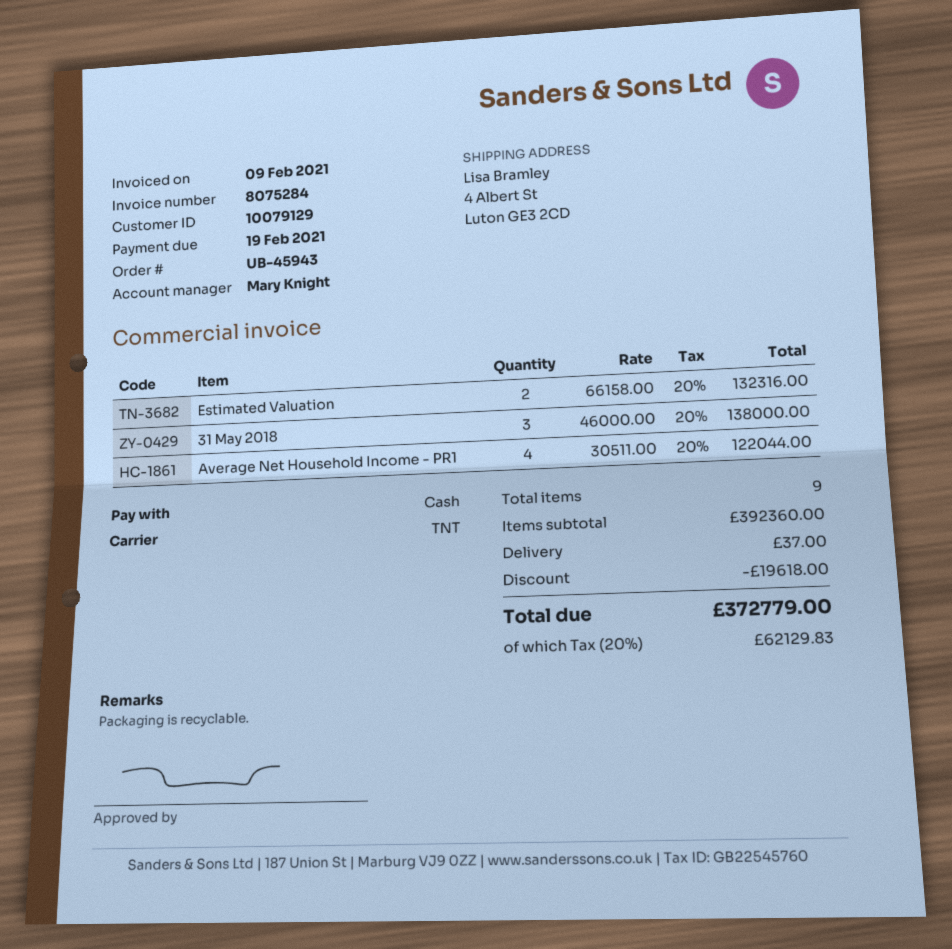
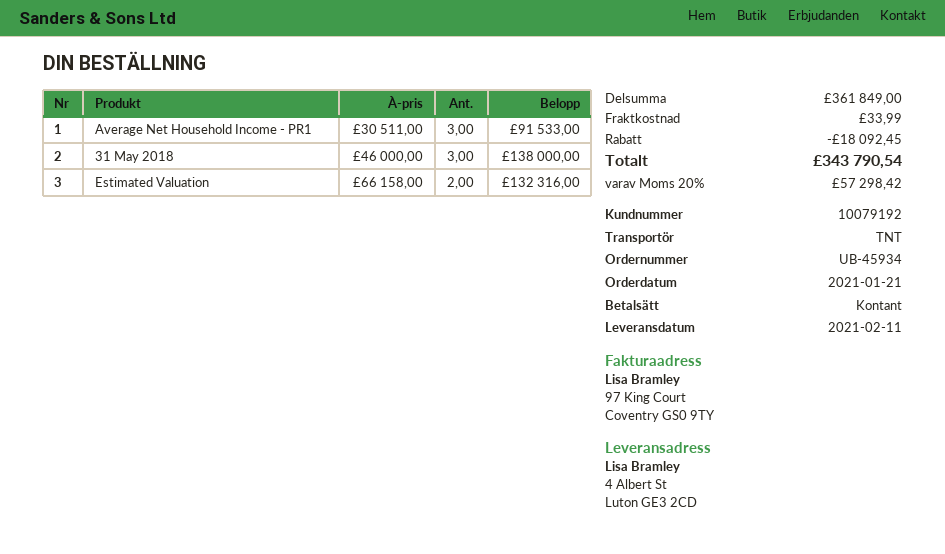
order number: UB-45943 -> UB-45934
customer number: 10079129 -> 10079192
Average Net Household Income - PR1: 4 x 30511.00 = 122044.00 -> 3 x 30511.00 = 91533.00
subtotal: 392360.00 -> 361849.00
discount: 19618.00 -> 18092.45
shipping: 37.00 -> 33.99
tax: 20% = 62129.83 -> 20% = 57298.42
total: 372779.00 -> 343790.54

